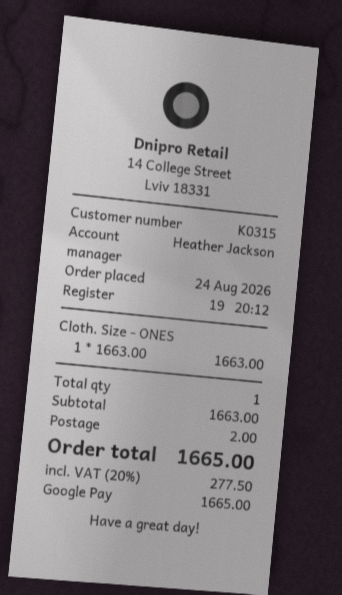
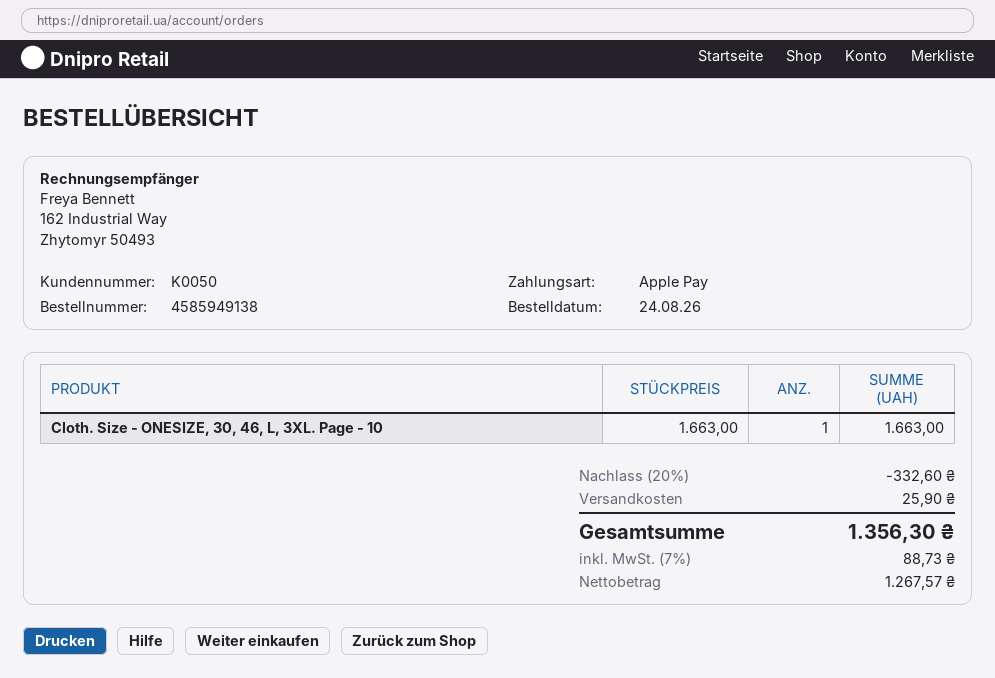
customer number: K0315 -> K0050
payment method: Google Pay -> Apple Pay
discount: none -> 20% = 332.60
shipping: 2.00 -> 25.90
tax: 20% = 277.50 -> 7% = 88.73
total: 1665.00 -> 1356.30

